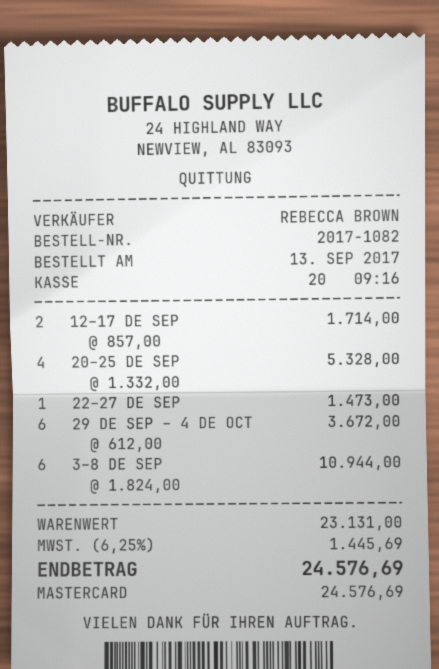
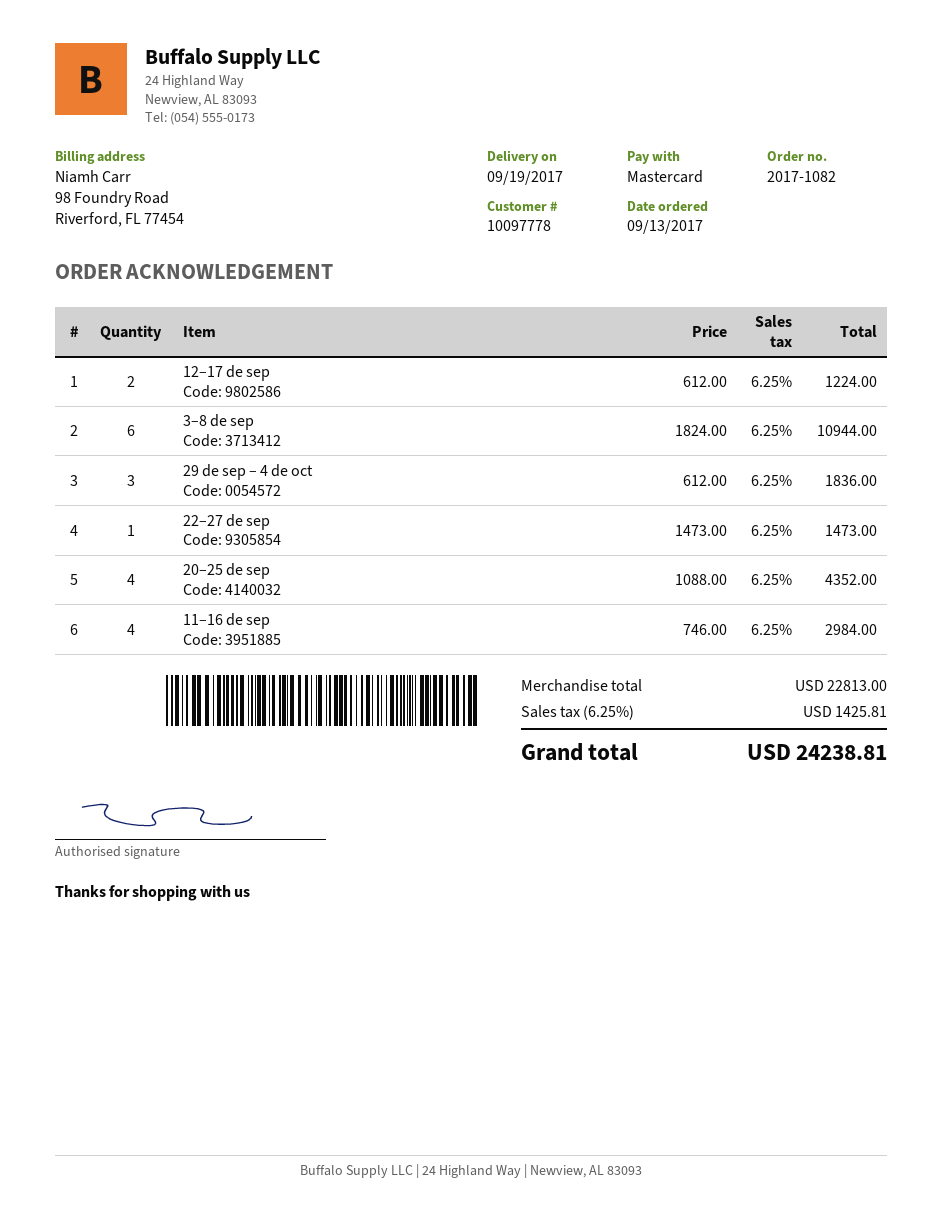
12–17 DE SEP: 2 x 857.00 = 1714.00 -> 2 x 612.00 = 1224.00
20–25 DE SEP: 4 x 1332.00 = 5328.00 -> 4 x 1088.00 = 4352.00
29 DE SEP – 4 DE OCT: 6 x 612.00 = 3672.00 -> 3 x 612.00 = 1836.00
11–16 de sep: none -> 4 x 746.00 = 2984.00
subtotal: 23131.00 -> 22813.00
tax: 6.25% = 1445.69 -> 6.25% = 1425.81
total: 24576.69 -> 24238.81

